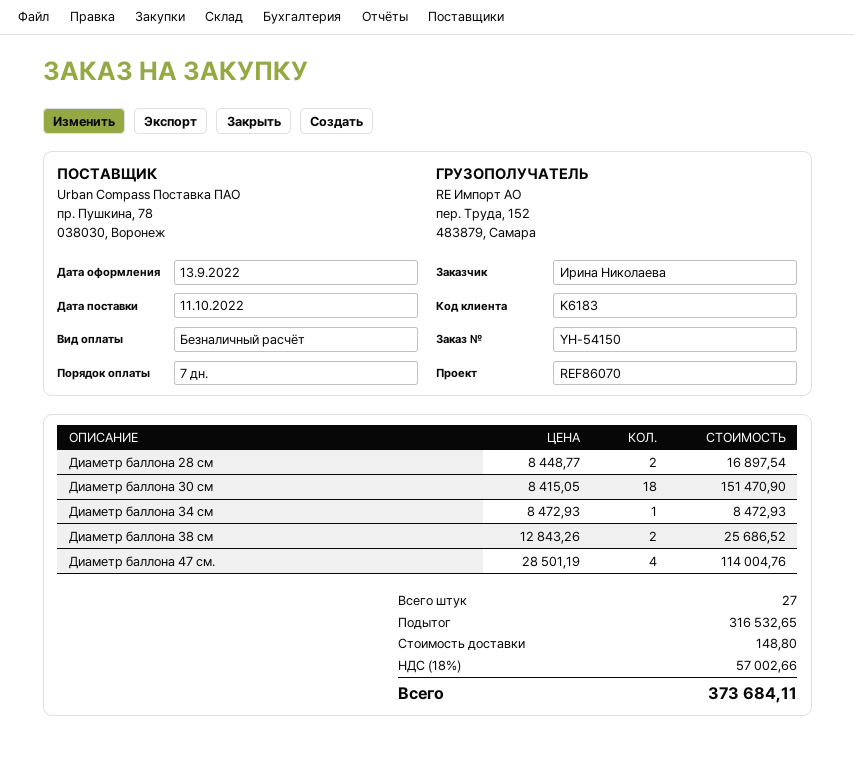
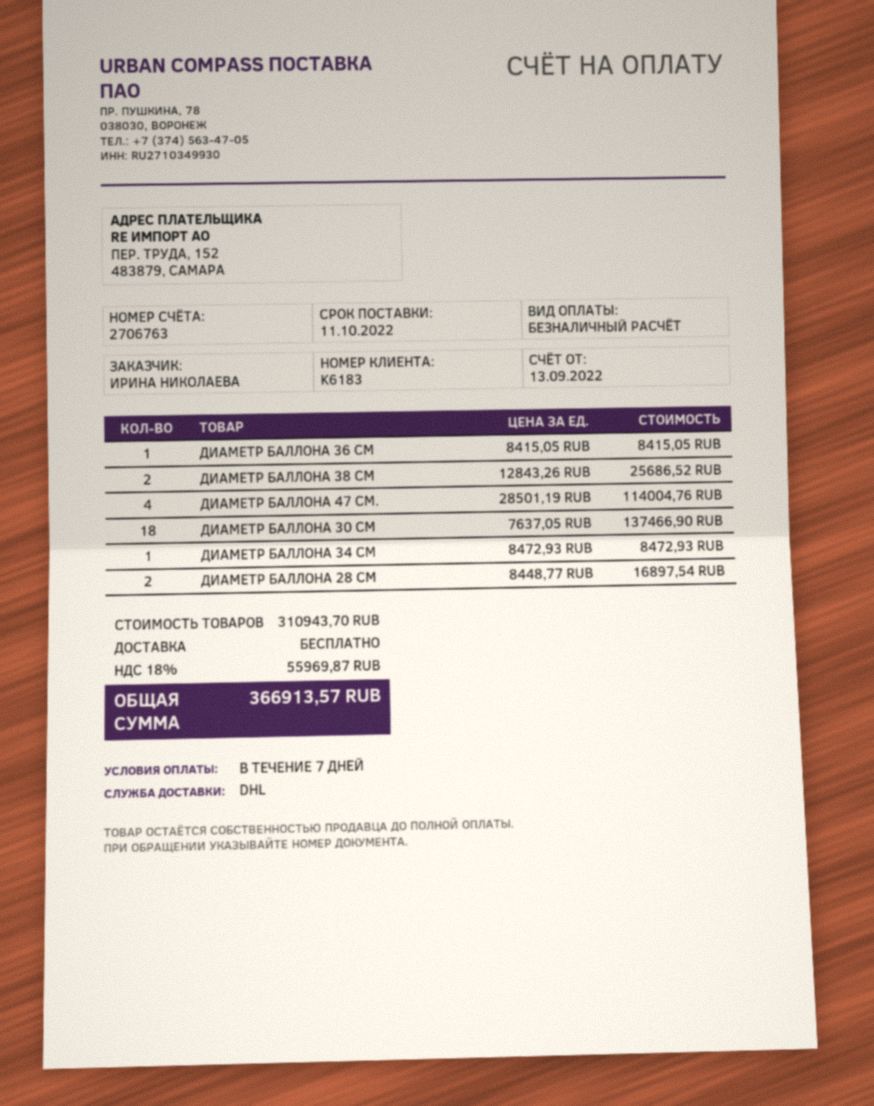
Диаметр баллона 30 см: 18 x 8415.05 = 151470.90 -> 18 x 7637.05 = 137466.90
ДИАМЕТР БАЛЛОНА 36 СМ: none -> 1 x 8415.05 = 8415.05
subtotal: 316532.65 -> 310943.70
shipping: 148.80 -> 0.00
tax: 18% = 57002.66 -> 18% = 55969.87
total: 373684.11 -> 366913.57

